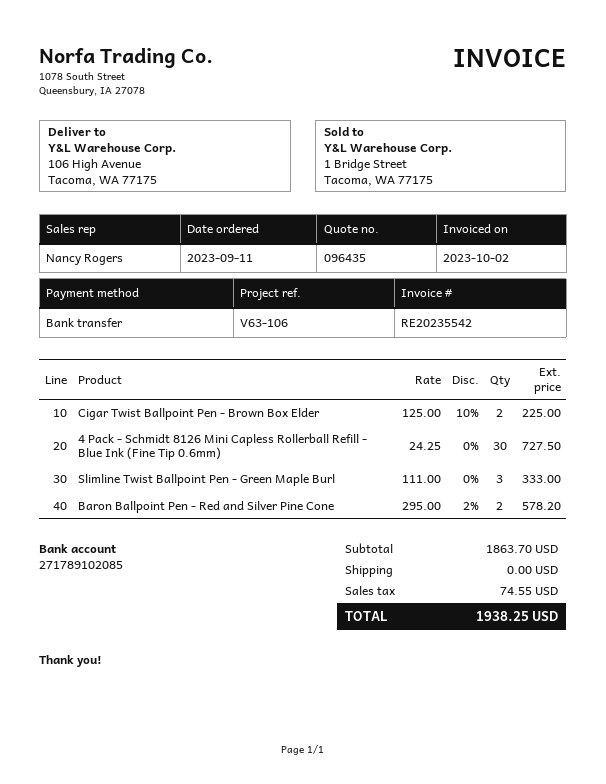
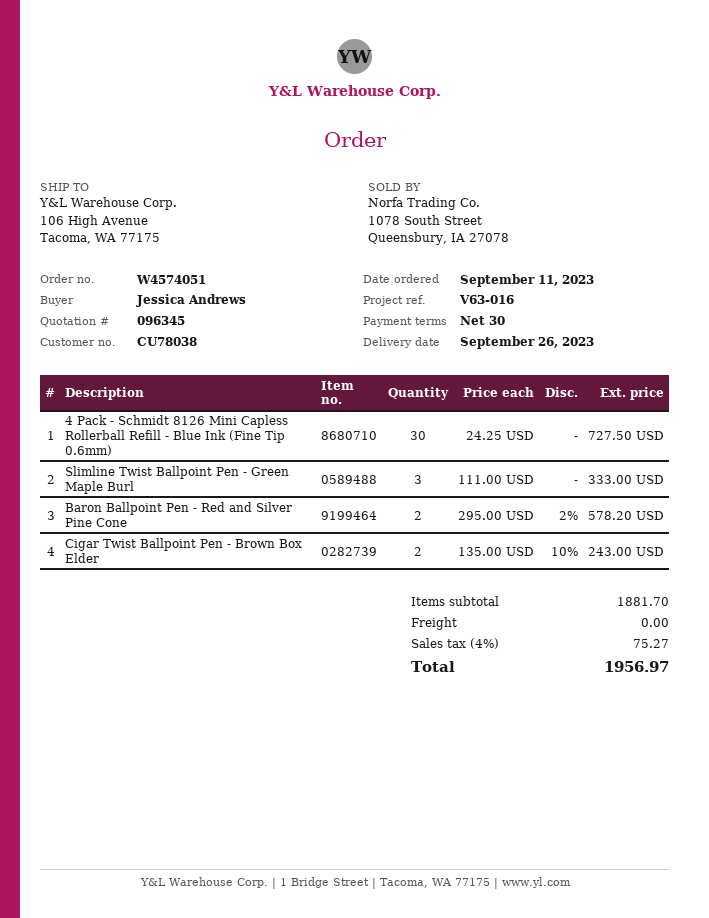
quote number: 096435 -> 096345
reference: V63-106 -> V63-016
Cigar Twist Ballpoint Pen - Brown Box Elder: 2 x 125.00 - 10% = 225.00 -> 2 x 135.00 - 10% = 243.00
subtotal: 1863.70 -> 1881.70
tax: 74.55 -> 75.27
total: 1938.25 -> 1956.97

